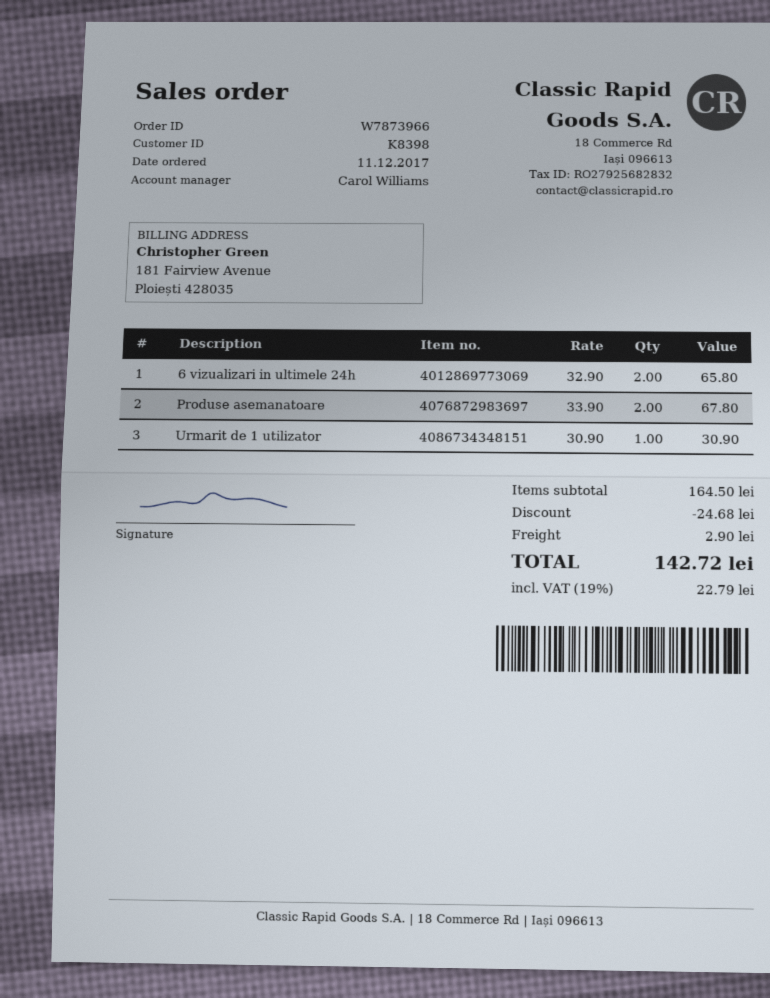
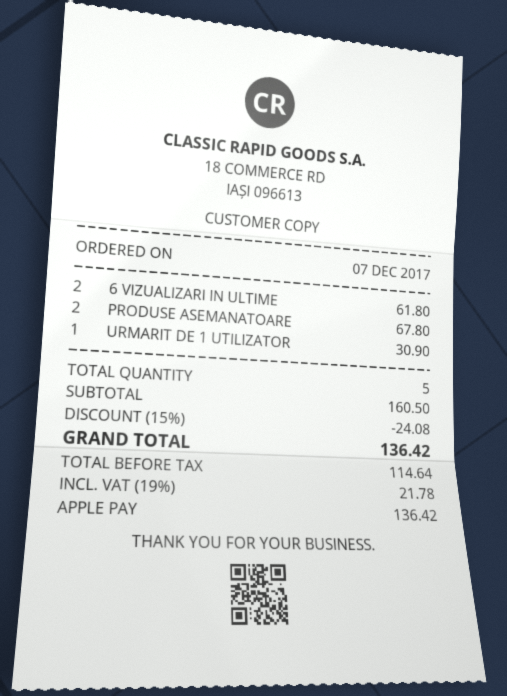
order date: 2017-12-11 -> 2017-12-07
6 vizualizari in ultimele 24h: 2 for 65.80 -> 2 for 61.80
subtotal: 164.50 -> 160.50
discount: 24.68 -> 24.08
shipping: 2.90 -> none
tax: 19% = 22.79 -> 19% = 21.78
total: 142.72 -> 136.42

